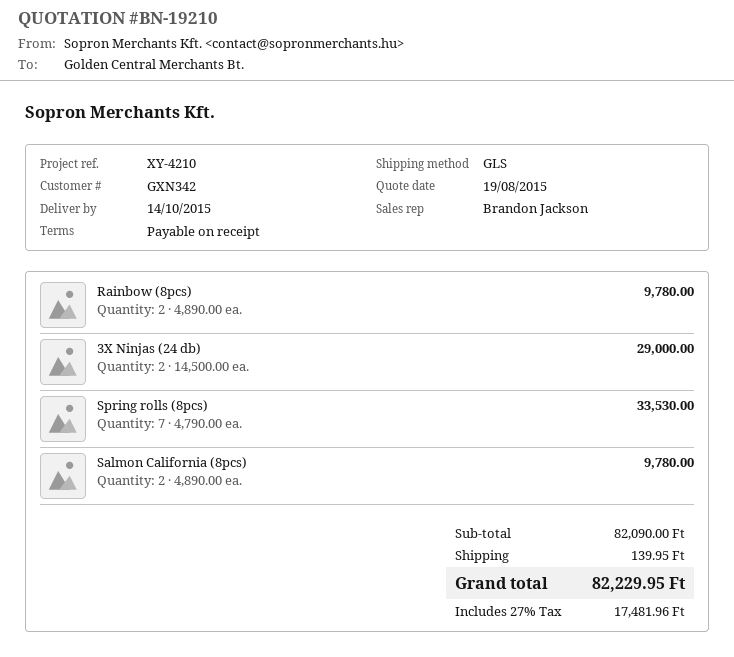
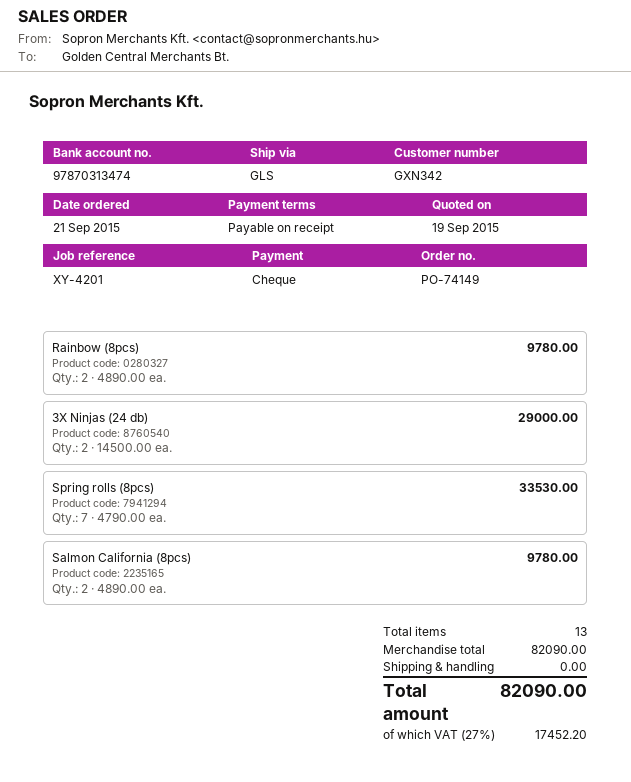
quote date: 2015-08-19 -> 2015-09-19
reference: XY-4210 -> XY-4201
shipping: 139.95 -> 0.00
tax: 27% = 17481.96 -> 27% = 17452.20
total: 82229.95 -> 82090.00

